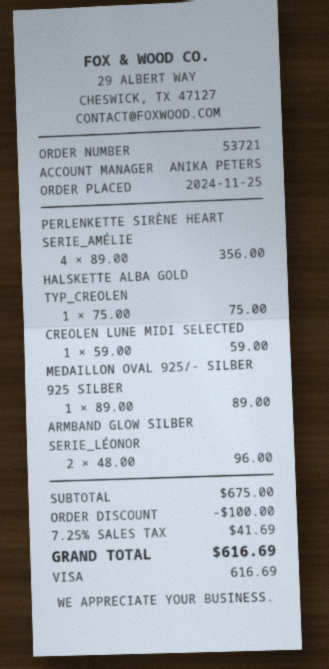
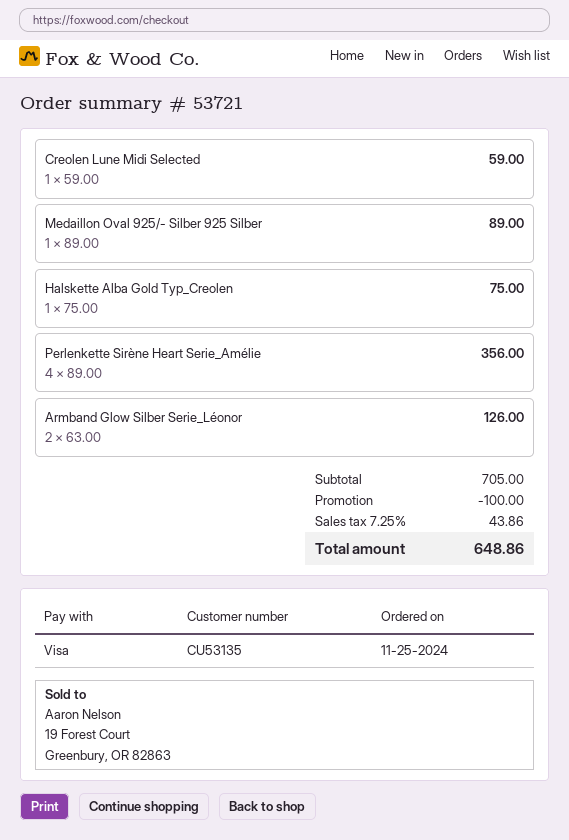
ARMBAND GLOW SILBER SERIE_LÉONOR: 2 x 48.00 = 96.00 -> 2 x 63.00 = 126.00
subtotal: 675.00 -> 705.00
tax: 7.25% = 41.69 -> 7.25% = 43.86
total: 616.69 -> 648.86

